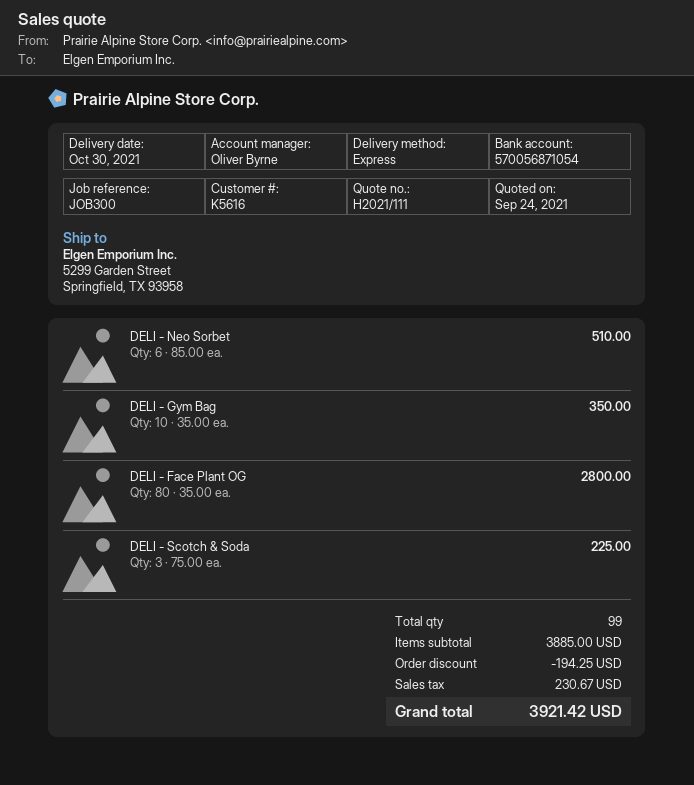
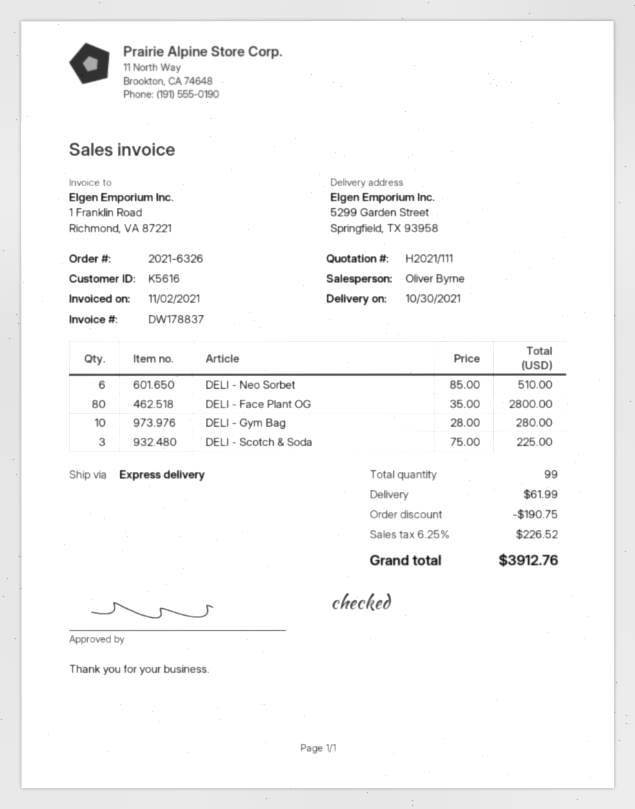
DELI - Gym Bag: 10 x 35.00 = 350.00 -> 10 x 28.00 = 280.00
discount: 194.25 -> 190.75
shipping: none -> 61.99
tax: 230.67 -> 226.52
total: 3921.42 -> 3912.76

